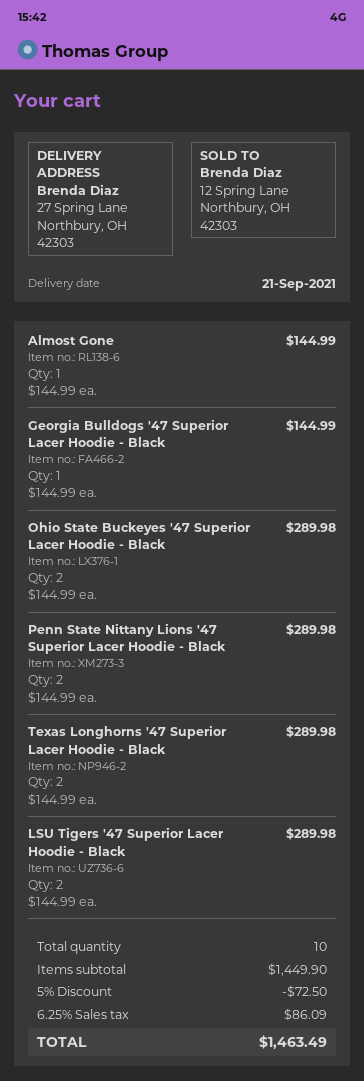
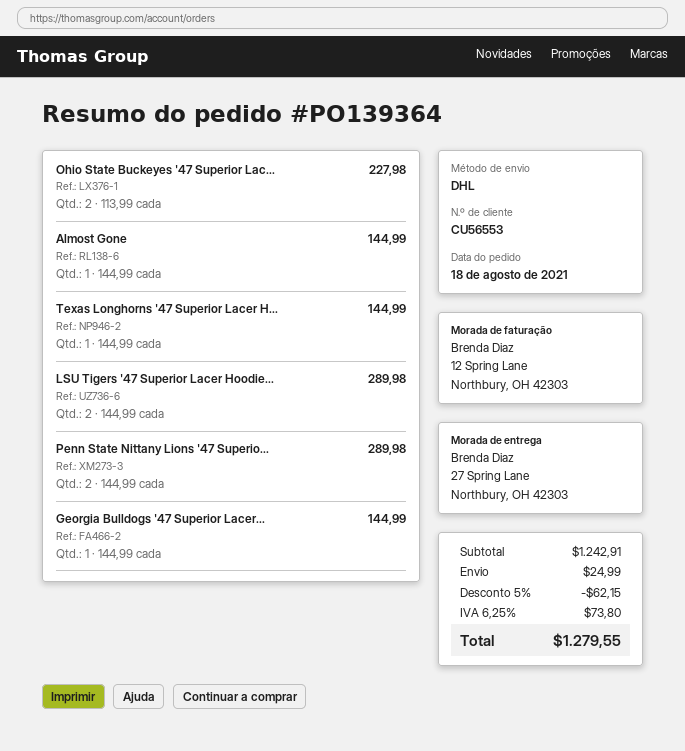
Ohio State Buckeyes '47 Superior Lacer Hoodie - Black: 2 x 144.99 = 289.98 -> 2 x 113.99 = 227.98
Texas Longhorns '47 Superior Lacer Hoodie - Black: 2 x 144.99 = 289.98 -> 1 x 144.99 = 144.99
subtotal: 1449.90 -> 1242.91
discount: 5% = 72.50 -> 5% = 62.15
shipping: none -> 24.99
tax: 6.25% = 86.09 -> 6.25% = 73.80
total: 1463.49 -> 1279.55

